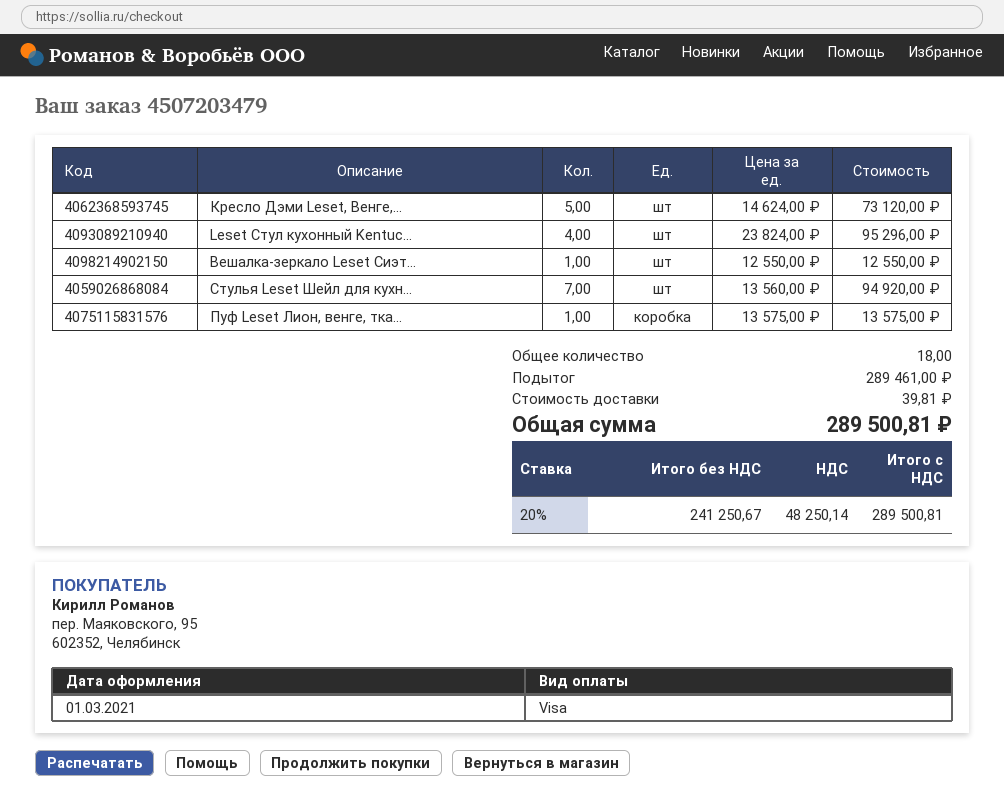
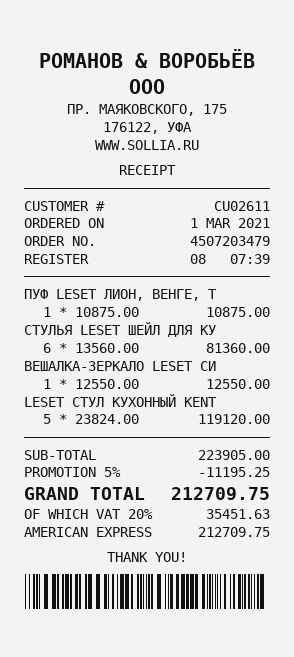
payment method: Visa -> American Express
Кресло Дэми Leset, Венге,...: 5 x 14624.00 = 73120.00 -> none
Leset Стул кухонный Kentuc...: 4 x 23824.00 = 95296.00 -> 5 x 23824.00 = 119120.00
Стулья Leset Шейл для кухн...: 7 x 13560.00 = 94920.00 -> 6 x 13560.00 = 81360.00
Пуф Leset Лион, венге, тка...: 1 x 13575.00 = 13575.00 -> 1 x 10875.00 = 10875.00
subtotal: 289461.00 -> 223905.00
discount: none -> 5% = 11195.25
shipping: 39.81 -> none
tax: 20% = 48250.14 -> 20% = 35451.63
total: 289500.81 -> 212709.75

